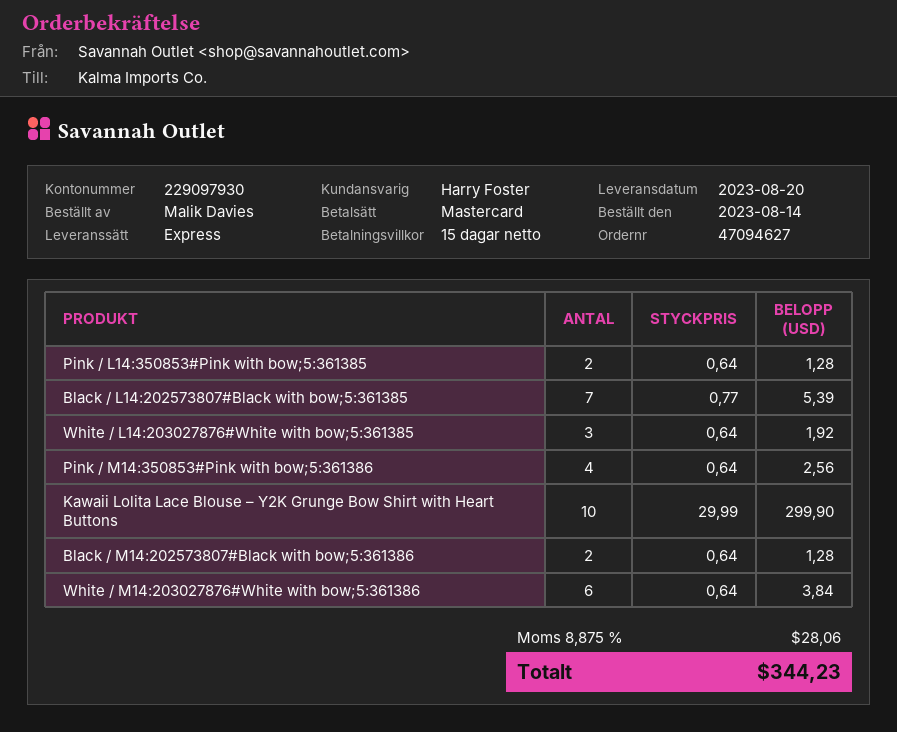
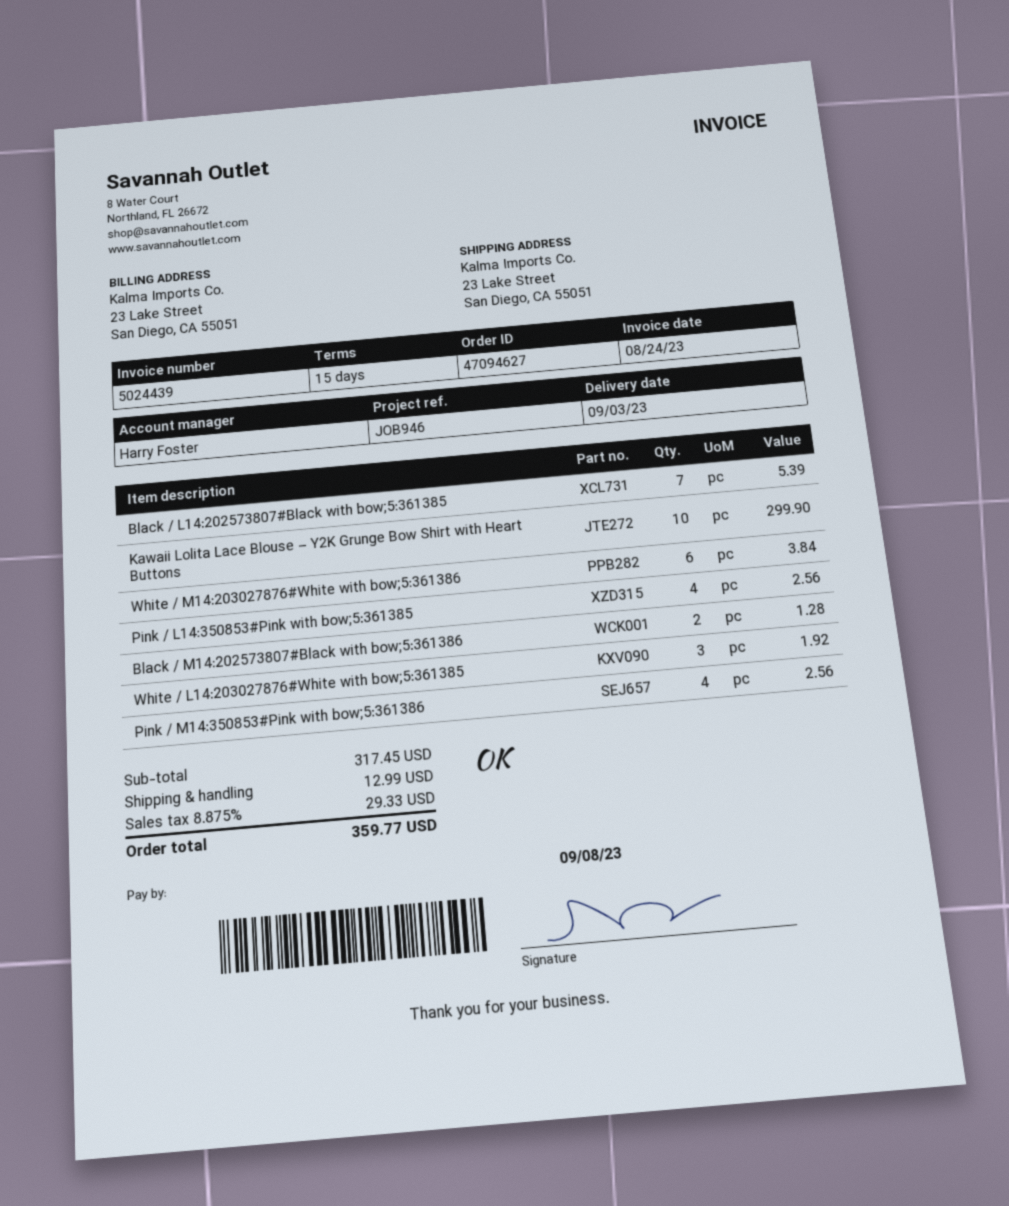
delivery date: 2023-08-20 -> 2023-09-03
Pink / L14:350853#Pink with bow;5:361385: 2 for 1.28 -> 4 for 2.56
shipping: none -> 12.99
tax: 8.875% = 28.06 -> 8.875% = 29.33
total: 344.23 -> 359.77

